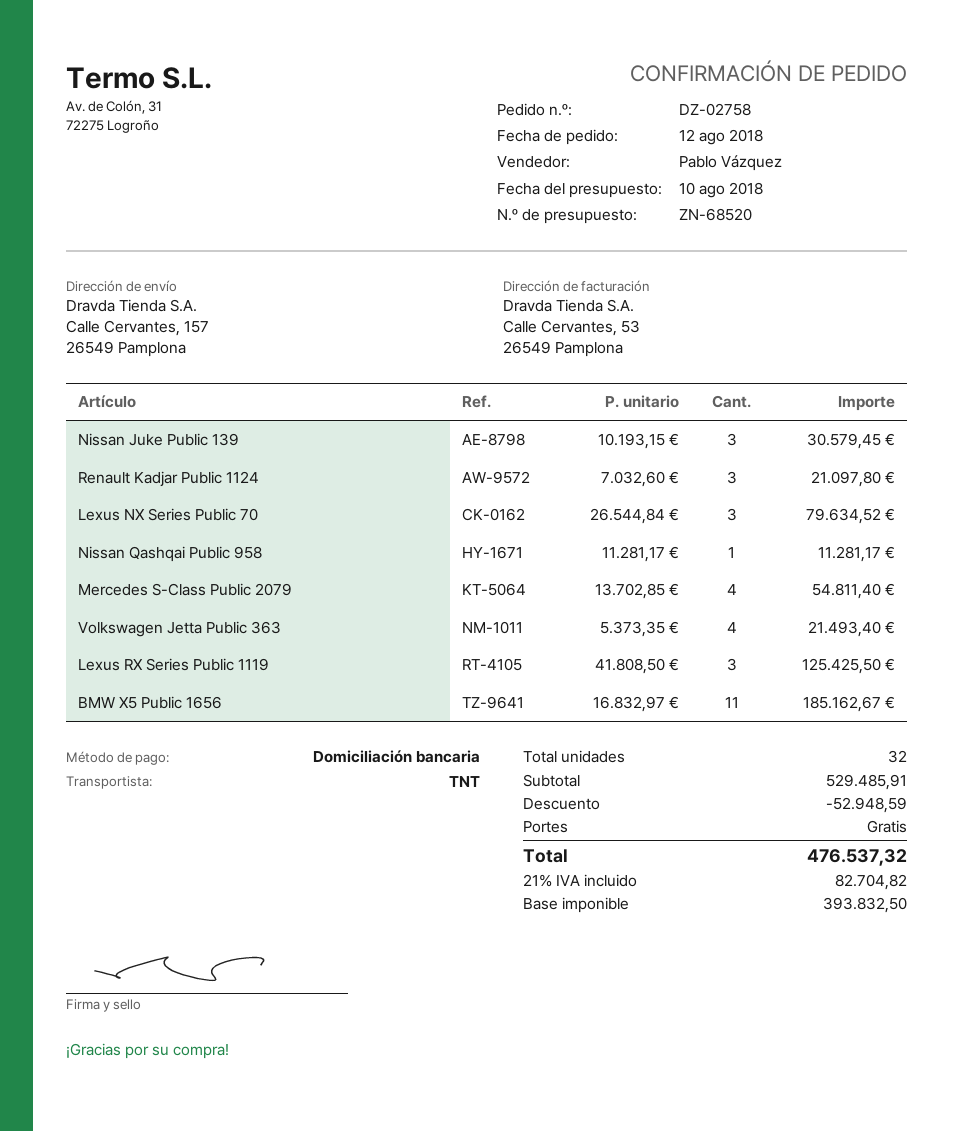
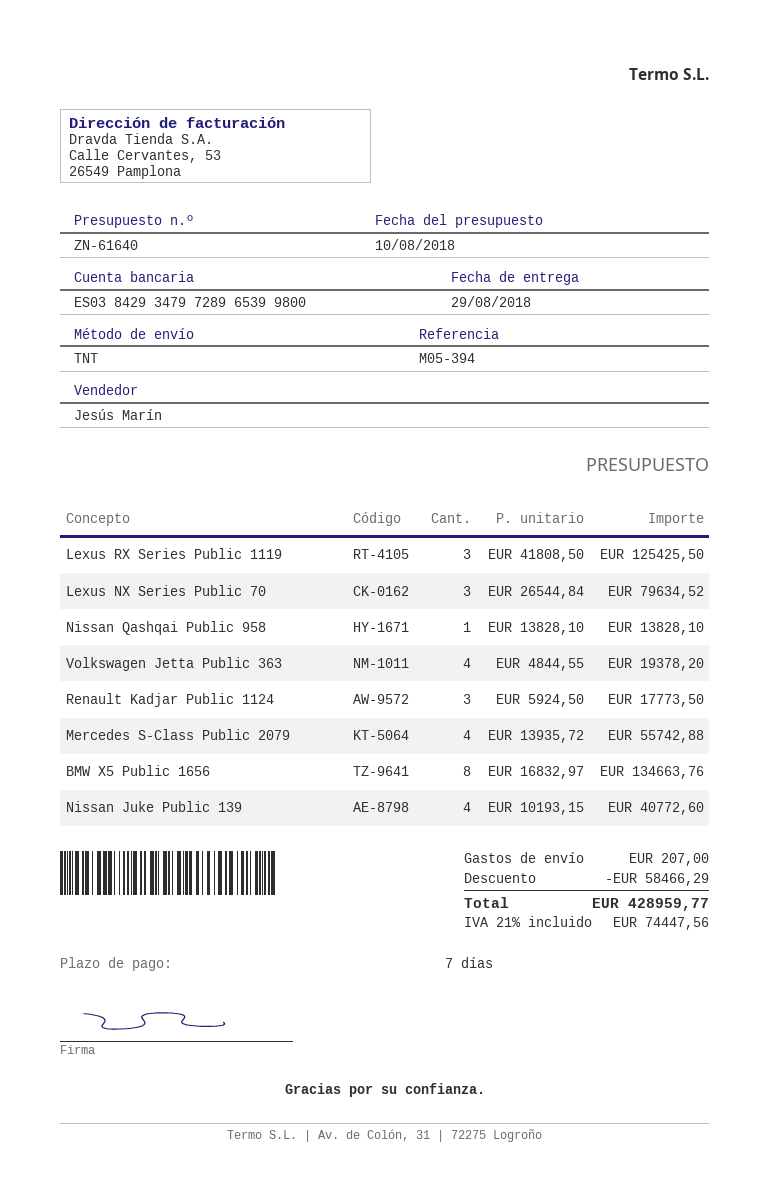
quote number: ZN-68520 -> ZN-61640
sales rep: Pablo Vázquez -> Jesús Marín
Nissan Juke Public 139: 3 x 10193.15 = 30579.45 -> 4 x 10193.15 = 40772.60
Renault Kadjar Public 1124: 3 x 7032.60 = 21097.80 -> 3 x 5924.50 = 17773.50
Nissan Qashqai Public 958: 1 x 11281.17 = 11281.17 -> 1 x 13828.10 = 13828.10
Mercedes S-Class Public 2079: 4 x 13702.85 = 54811.40 -> 4 x 13935.72 = 55742.88
Volkswagen Jetta Public 363: 4 x 5373.35 = 21493.40 -> 4 x 4844.55 = 19378.20
BMW X5 Public 1656: 11 x 16832.97 = 185162.67 -> 8 x 16832.97 = 134663.76
discount: 52948.59 -> 58466.29
shipping: 0.00 -> 207.00
tax: 21% = 82704.82 -> 21% = 74447.56
total: 476537.32 -> 428959.77

